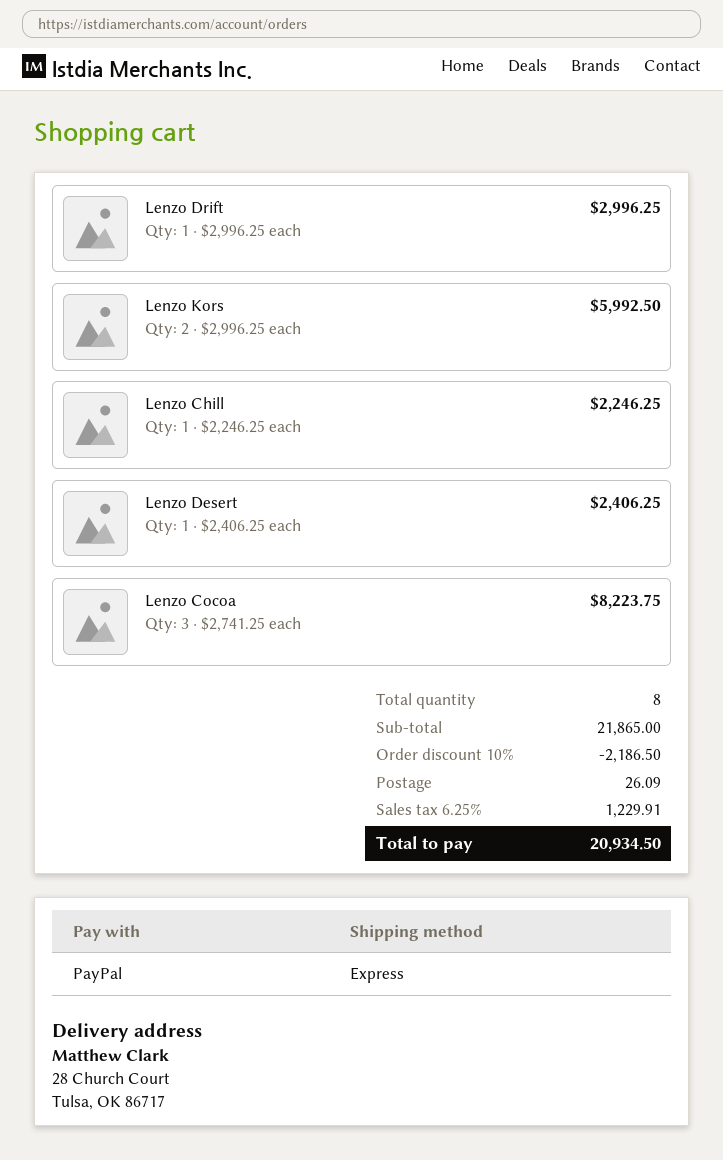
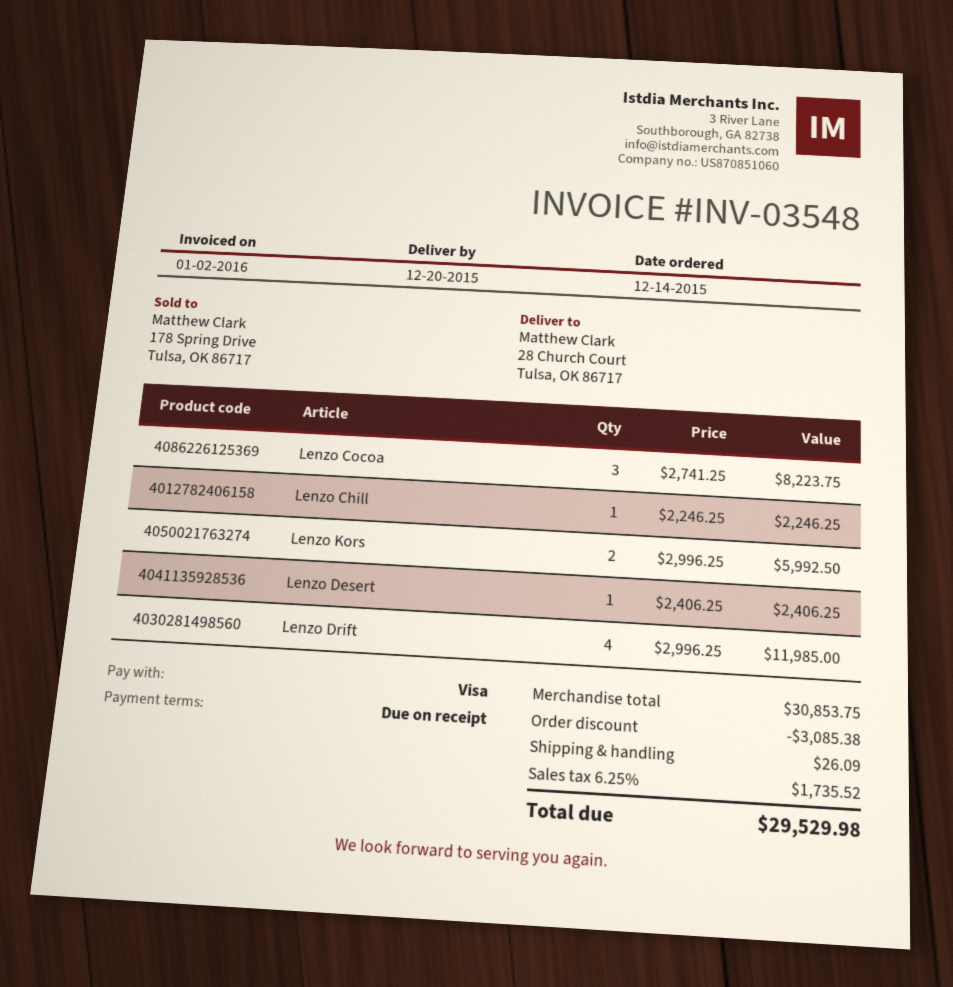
payment method: PayPal -> Visa
Lenzo Drift: 1 x 2996.25 = 2996.25 -> 4 x 2996.25 = 11985.00
subtotal: 21865.00 -> 30853.75
discount: 2186.50 -> 3085.38
tax: 6.25% = 1229.91 -> 6.25% = 1735.52
total: 20934.50 -> 29529.98

